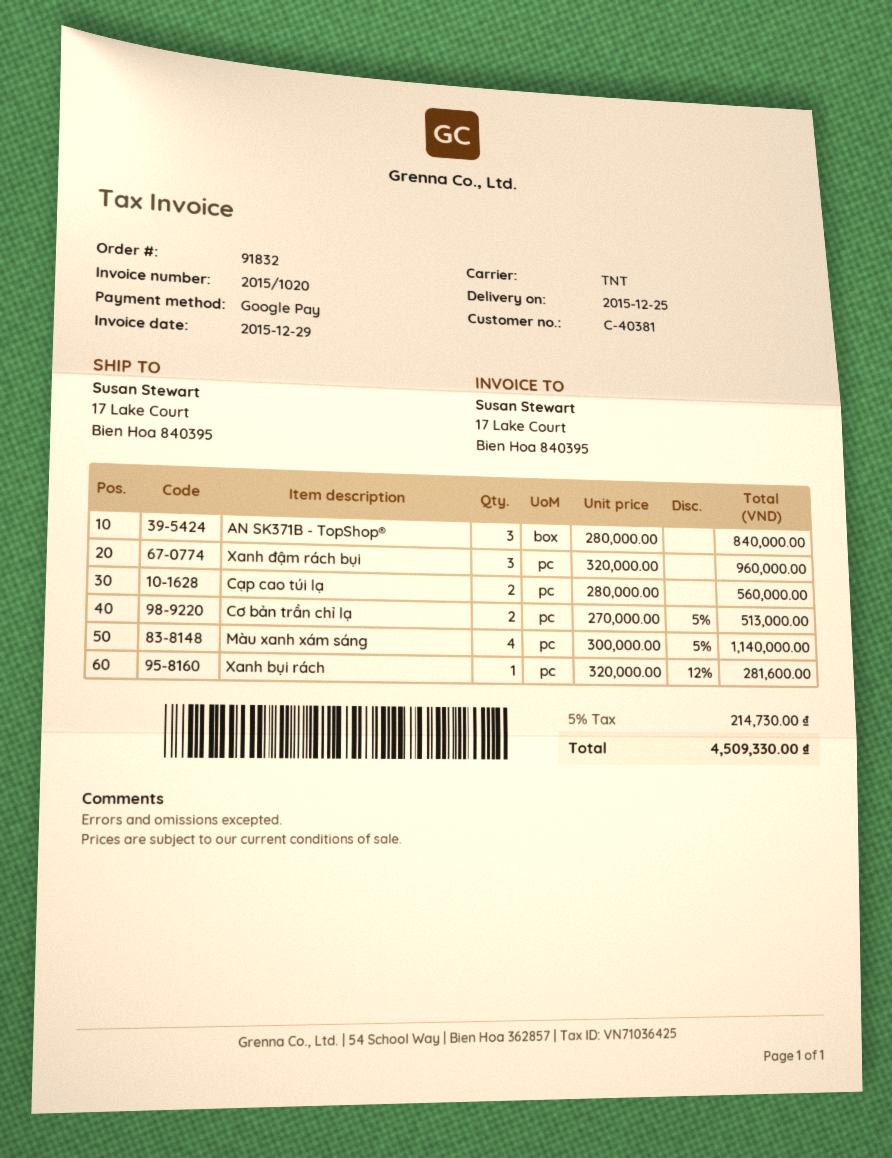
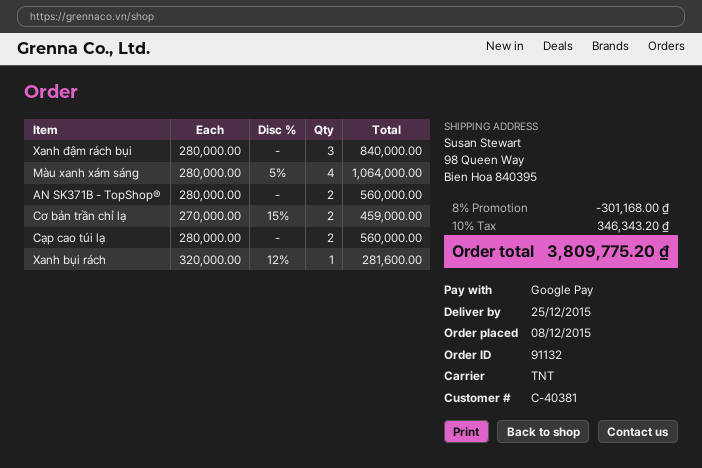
order number: 91832 -> 91132
ship to: 17 Lake Court, Bien Hoa 840395 -> 98 Queen Way, Bien Hoa 840395
AN SK371B - TopShop®: 3 x 280000.00 = 840000.00 -> 2 x 280000.00 = 560000.00
Xanh đậm rách bụi: 3 x 320000.00 = 960000.00 -> 3 x 280000.00 = 840000.00
Cơ bản trần chỉ lạ: 2 x 270000.00 - 5% = 513000.00 -> 2 x 270000.00 - 15% = 459000.00
Màu xanh xám sáng: 4 x 300000.00 - 5% = 1140000.00 -> 4 x 280000.00 - 5% = 1064000.00
discount: none -> 8% = 301168.00
tax: 5% = 214730.00 -> 10% = 346343.20
total: 4509330.00 -> 3809775.20

